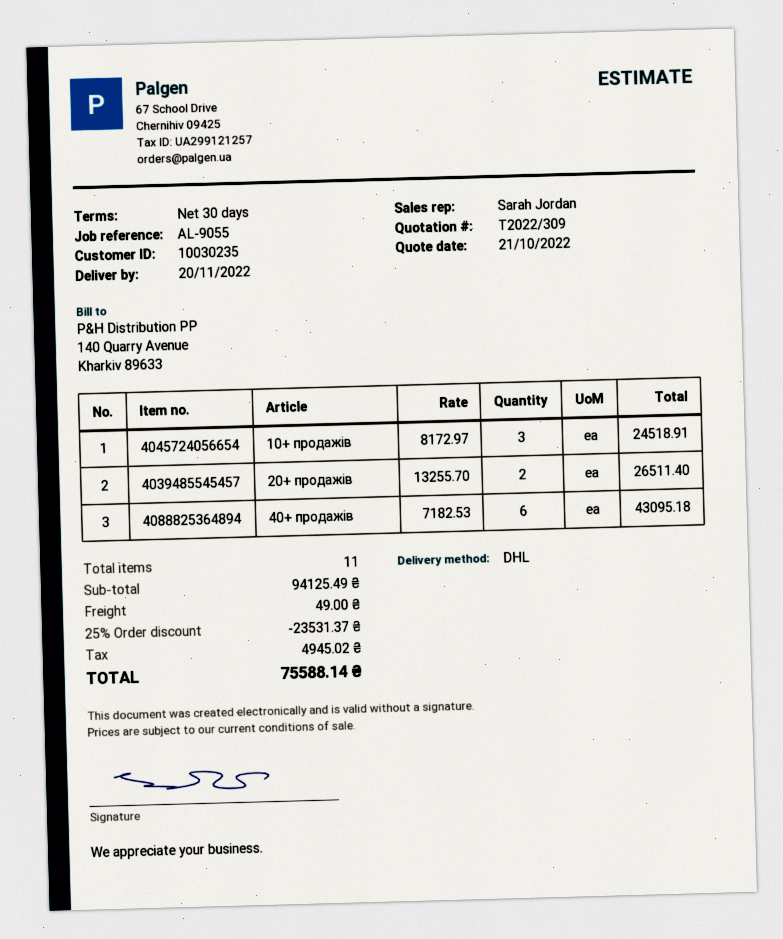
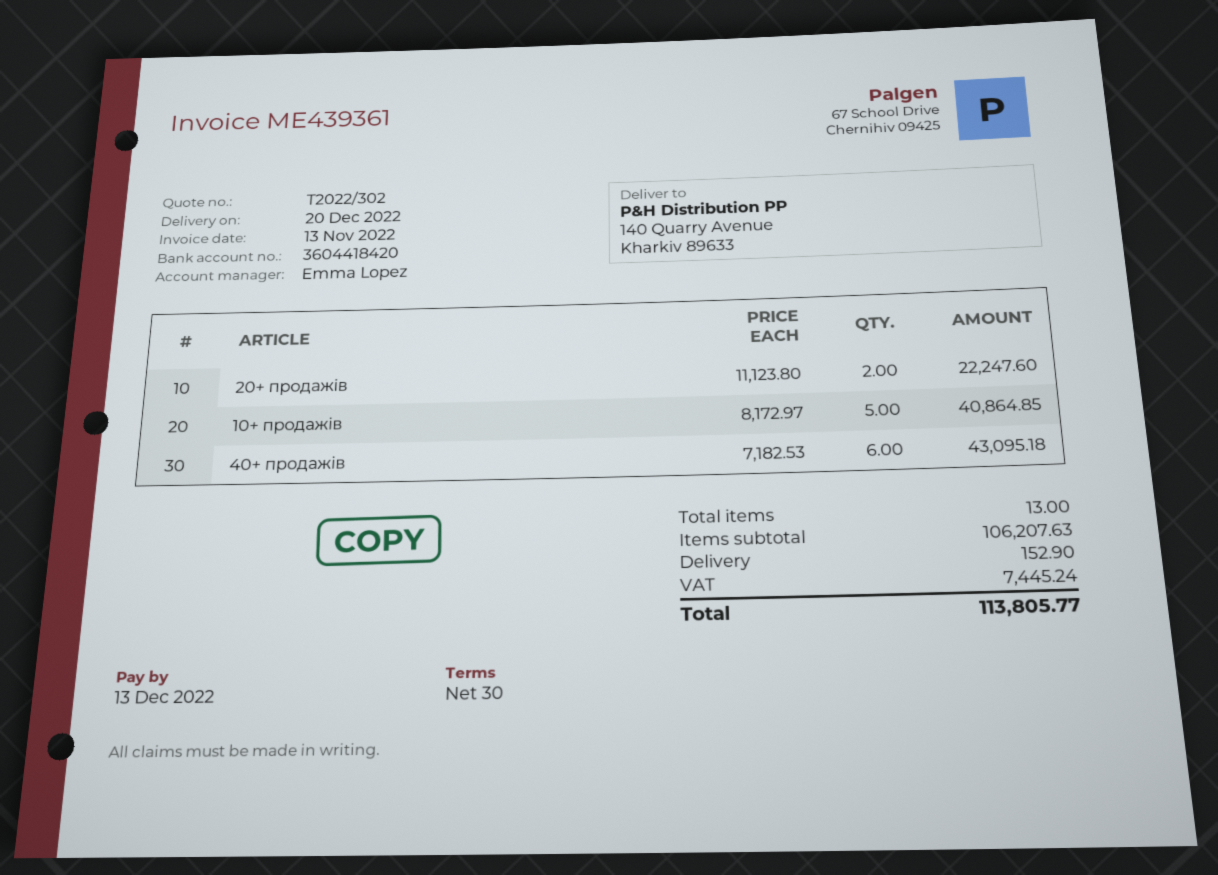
quote number: T2022/309 -> T2022/302
delivery date: 2022-11-20 -> 2022-12-20
sales rep: Sarah Jordan -> Emma Lopez
10+ продажів: 3 x 8172.97 = 24518.91 -> 5 x 8172.97 = 40864.85
20+ продажів: 2 x 13255.70 = 26511.40 -> 2 x 11123.80 = 22247.60
total quantity: 11 -> 13
subtotal: 94125.49 -> 106207.63
discount: 25% = 23531.37 -> none
shipping: 49.00 -> 152.90
tax: 4945.02 -> 7445.24
total: 75588.14 -> 113805.77

